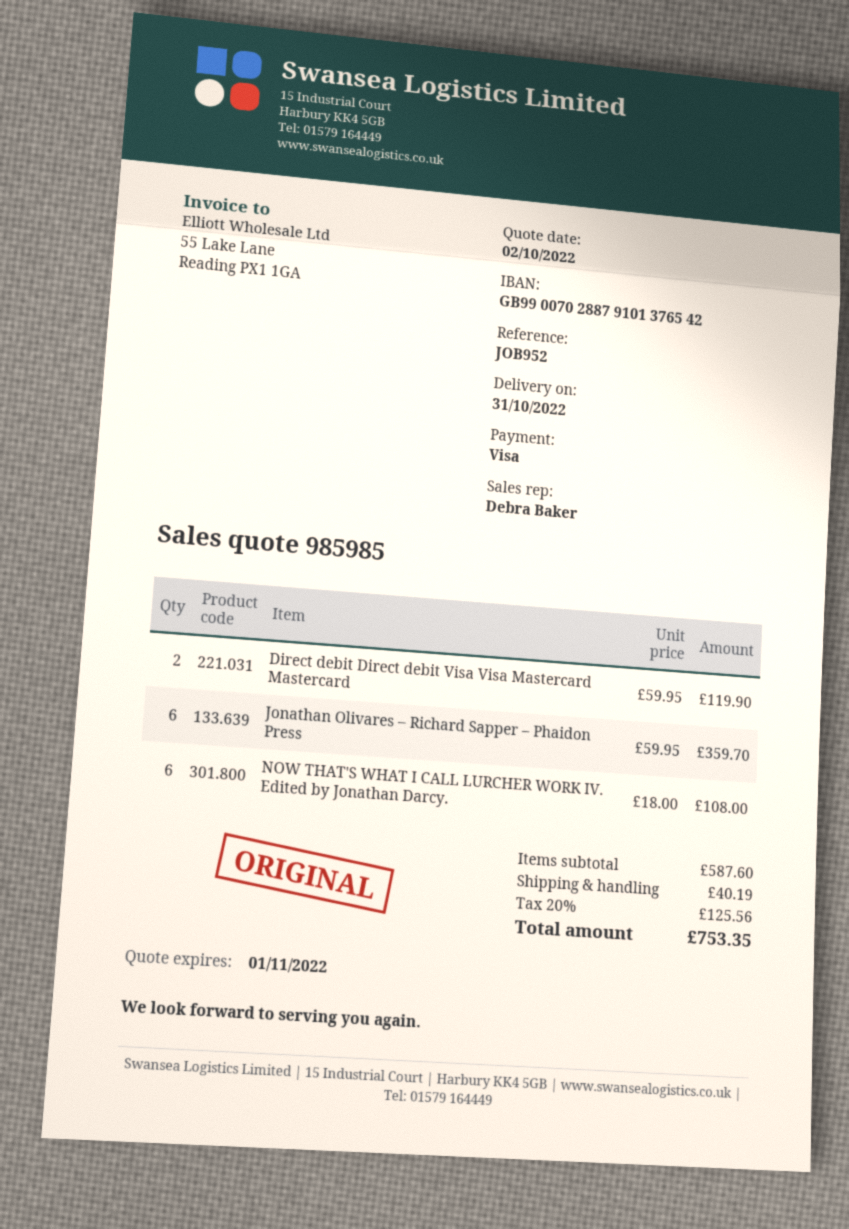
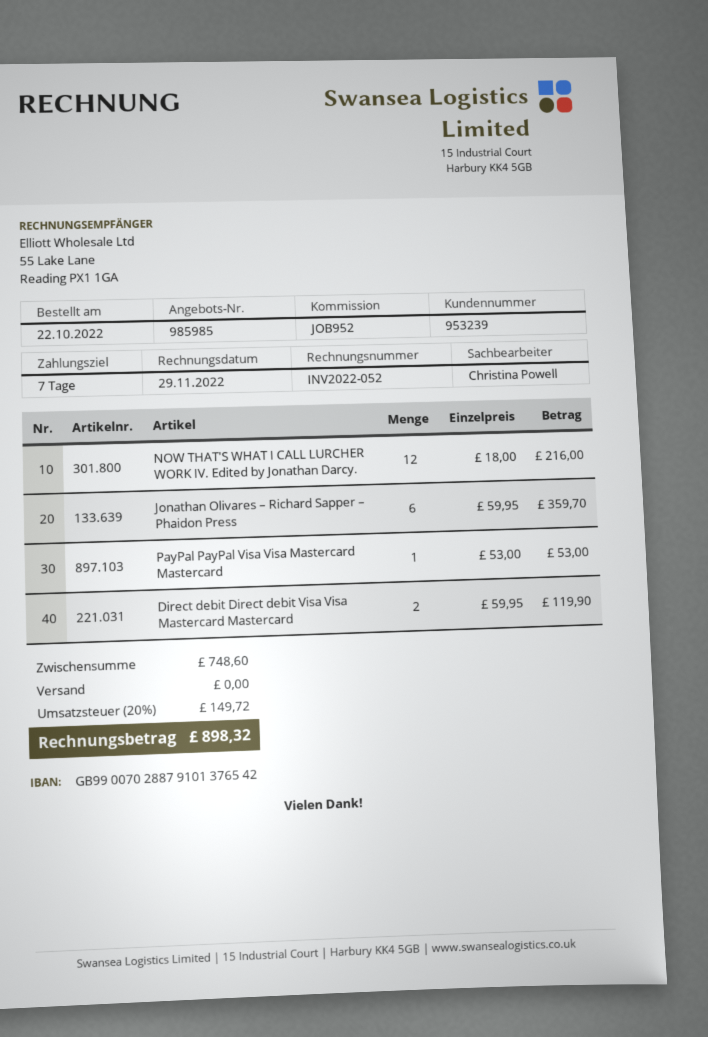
sales rep: Debra Baker -> Christina Powell
NOW THAT'S WHAT I CALL LURCHER WORK IV. Edited by Jonathan Darcy.: 6 x 18.00 = 108.00 -> 12 x 18.00 = 216.00
PayPal PayPal Visa Visa Mastercard Mastercard: none -> 1 x 53.00 = 53.00
subtotal: 587.60 -> 748.60
shipping: 40.19 -> 0.00
tax: 20% = 125.56 -> 20% = 149.72
total: 753.35 -> 898.32

